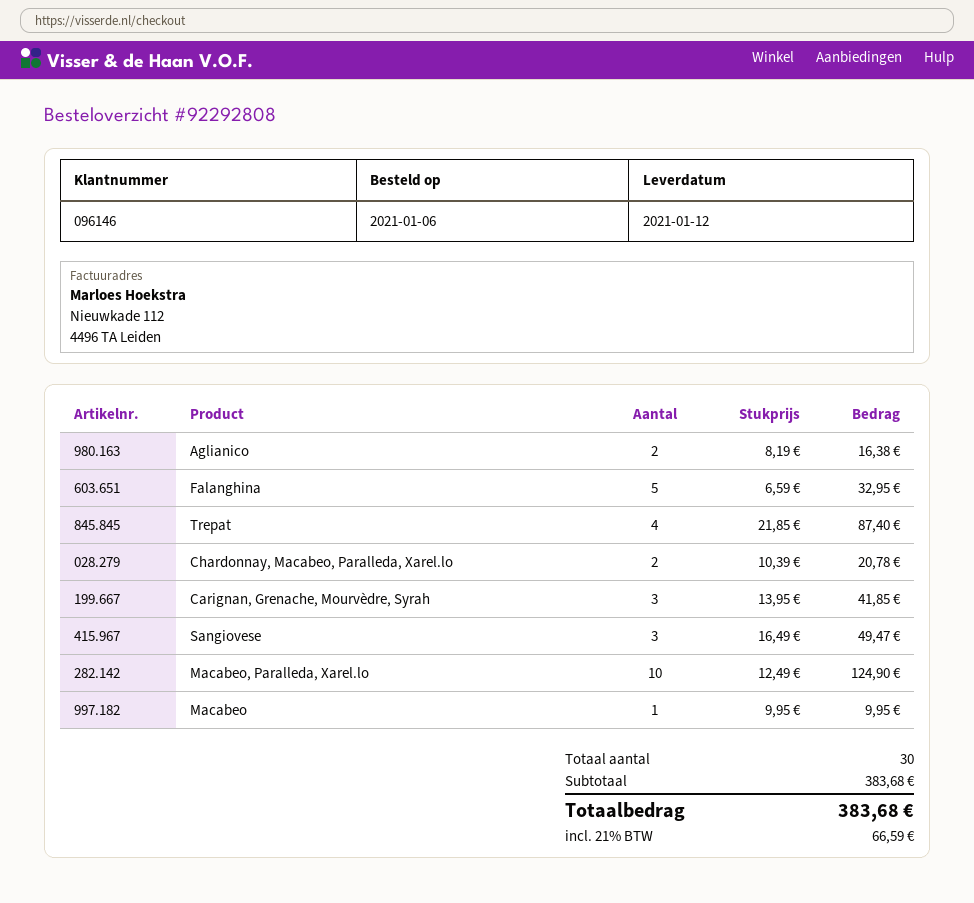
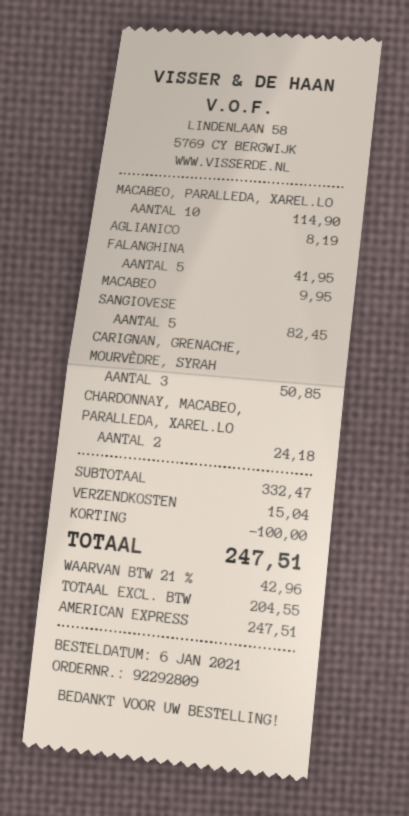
order number: 92292808 -> 92292809
Aglianico: 2 for 16.38 -> 1 for 8.19
Falanghina: 5 for 32.95 -> 5 for 41.95
Trepat: 4 for 87.40 -> none
Chardonnay, Macabeo, Paralleda, Xarel.lo: 2 for 20.78 -> 2 for 24.18
Carignan, Grenache, Mourvèdre, Syrah: 3 for 41.85 -> 3 for 50.85
Sangiovese: 3 for 49.47 -> 5 for 82.45
Macabeo, Paralleda, Xarel.lo: 10 for 124.90 -> 10 for 114.90
subtotal: 383.68 -> 332.47
discount: none -> 100.00
shipping: none -> 15.04
tax: 21% = 66.59 -> 21% = 42.96
total: 383.68 -> 247.51

